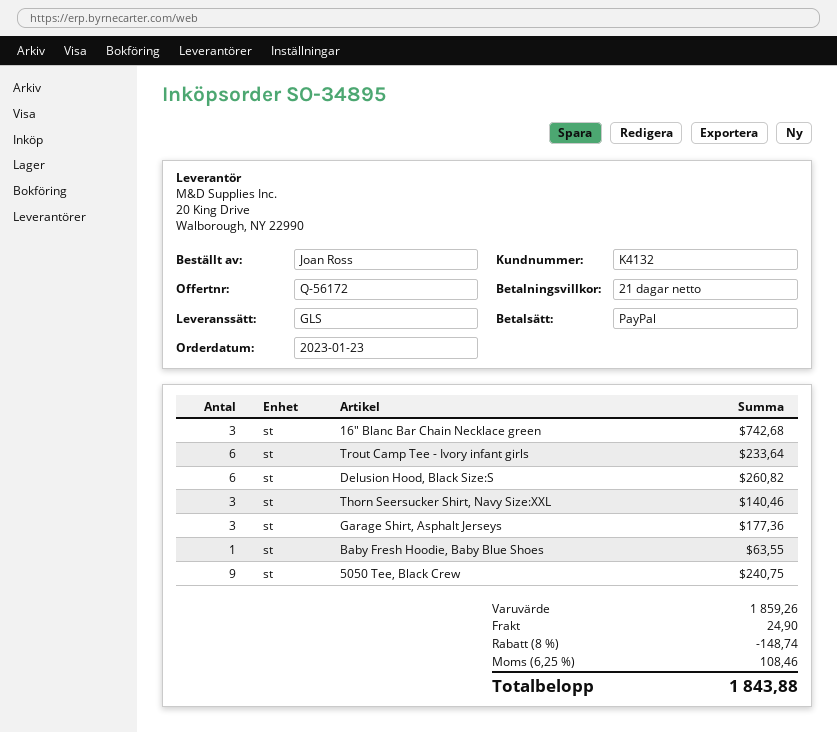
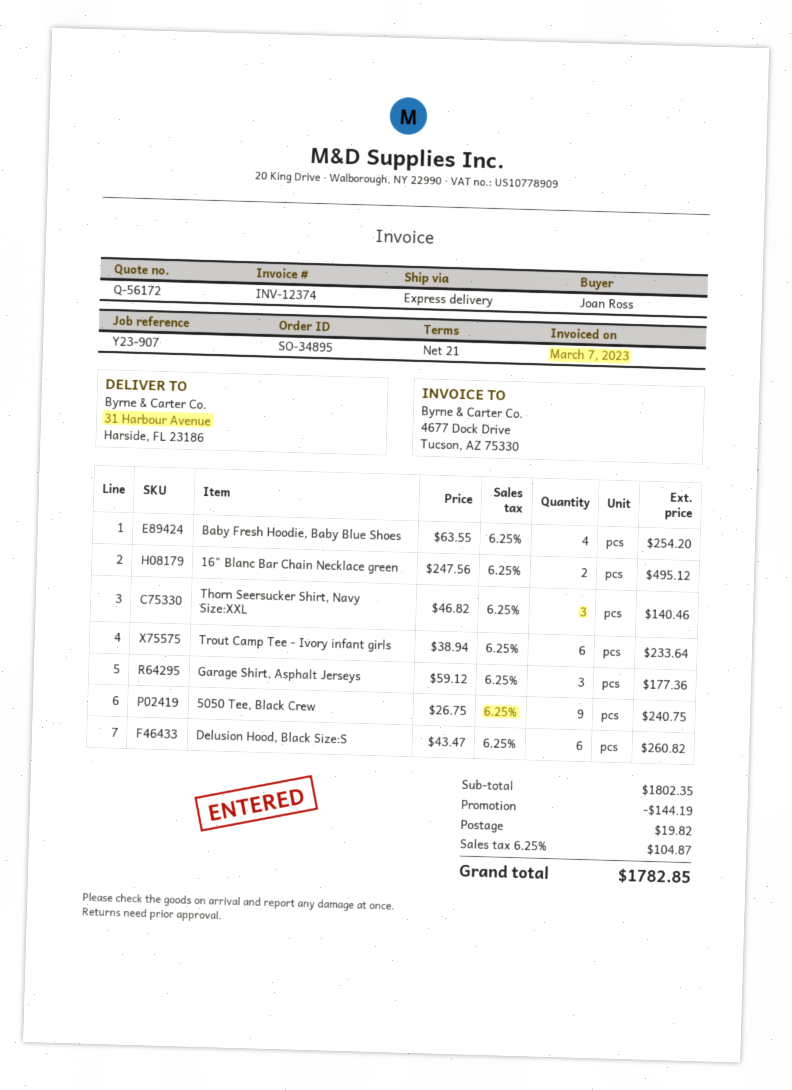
shipping method: GLS -> express
16" Blanc Bar Chain Necklace green: 3 for 742.68 -> 2 for 495.12
Baby Fresh Hoodie, Baby Blue Shoes: 1 for 63.55 -> 4 for 254.20
subtotal: 1859.26 -> 1802.35
discount: 148.74 -> 144.19
shipping: 24.90 -> 19.82
tax: 6.25% = 108.46 -> 6.25% = 104.87
total: 1843.88 -> 1782.85

